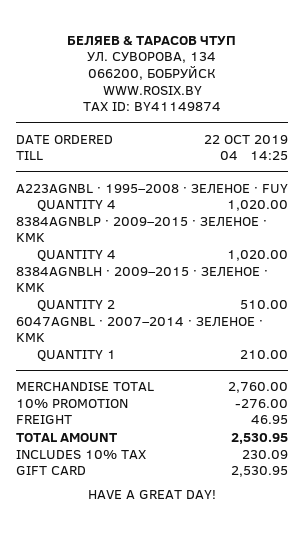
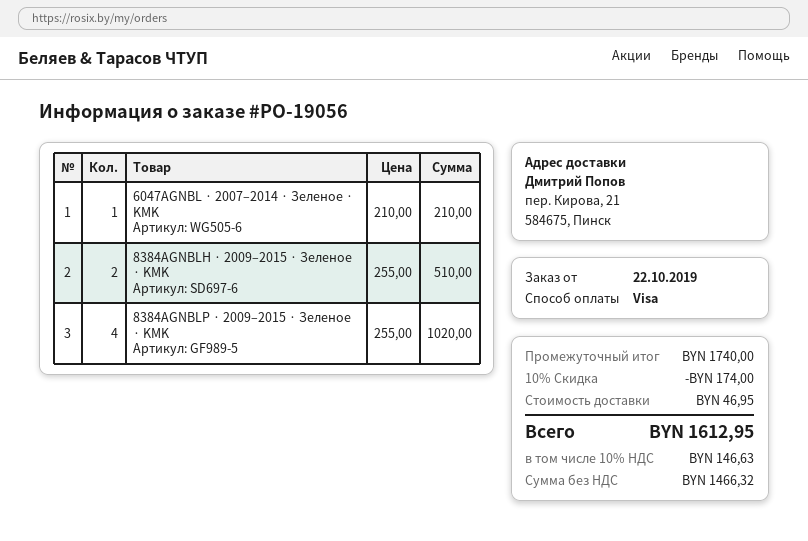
payment method: gift card -> Visa
A223AGNBL · 1995–2008 · ЗЕЛЕНОЕ · FUY: 4 for 1020.00 -> none
subtotal: 2760.00 -> 1740.00
discount: 10% = 276.00 -> 10% = 174.00
tax: 10% = 230.09 -> 10% = 146.63
total: 2530.95 -> 1612.95

